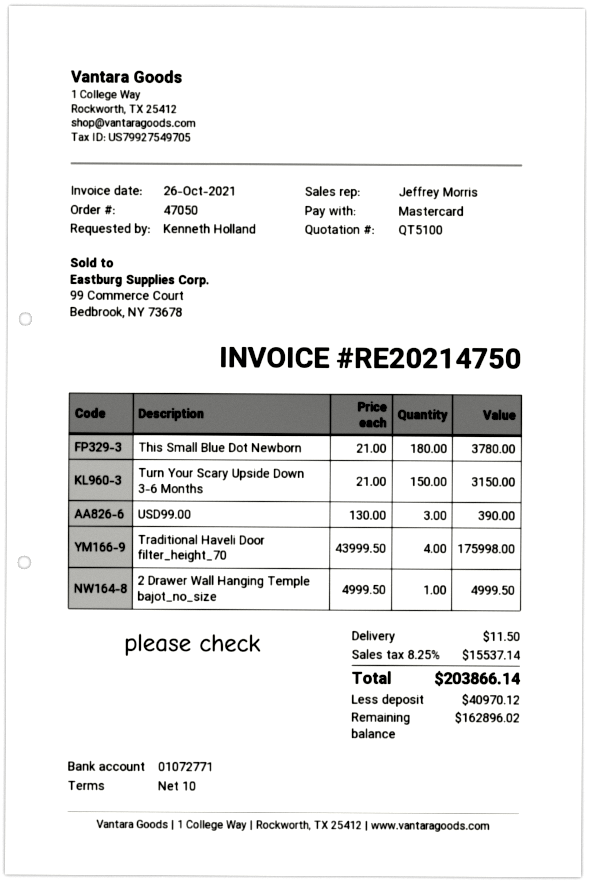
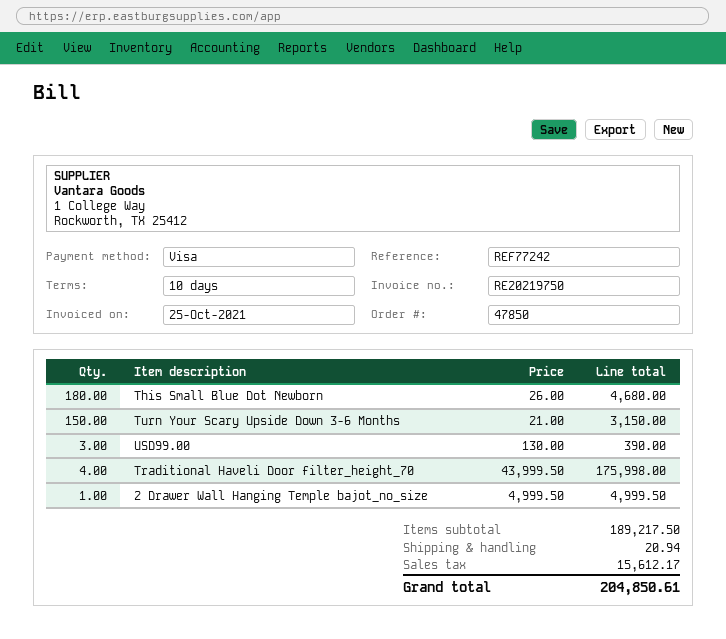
order number: 47050 -> 47850
invoice number: RE20214750 -> RE20219750
invoice date: 2021-10-26 -> 2021-10-25
payment method: Mastercard -> Visa
This Small Blue Dot Newborn: 180 x 21.00 = 3780.00 -> 180 x 26.00 = 4680.00
shipping: 11.50 -> 20.94
tax: 15537.14 -> 15612.17
total: 203866.14 -> 204850.61

